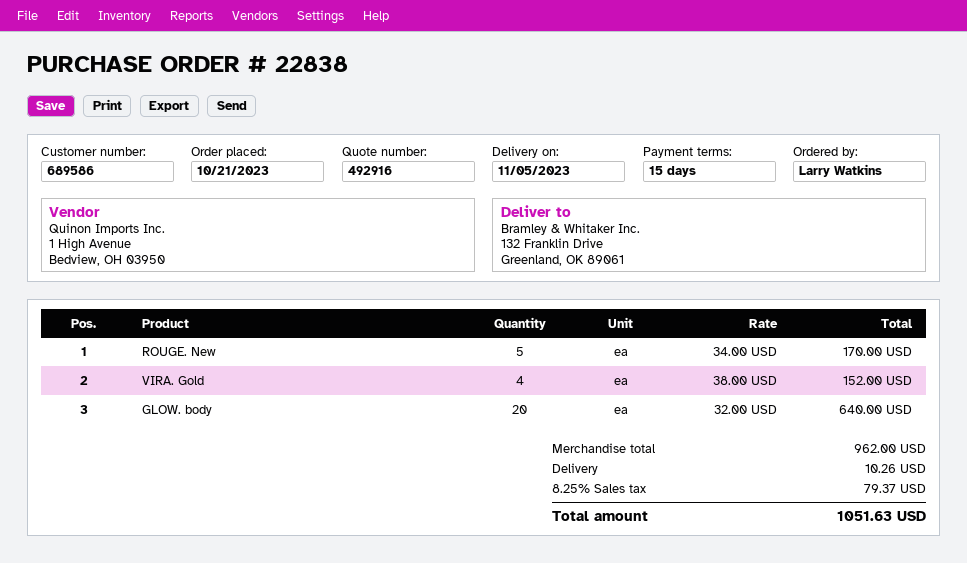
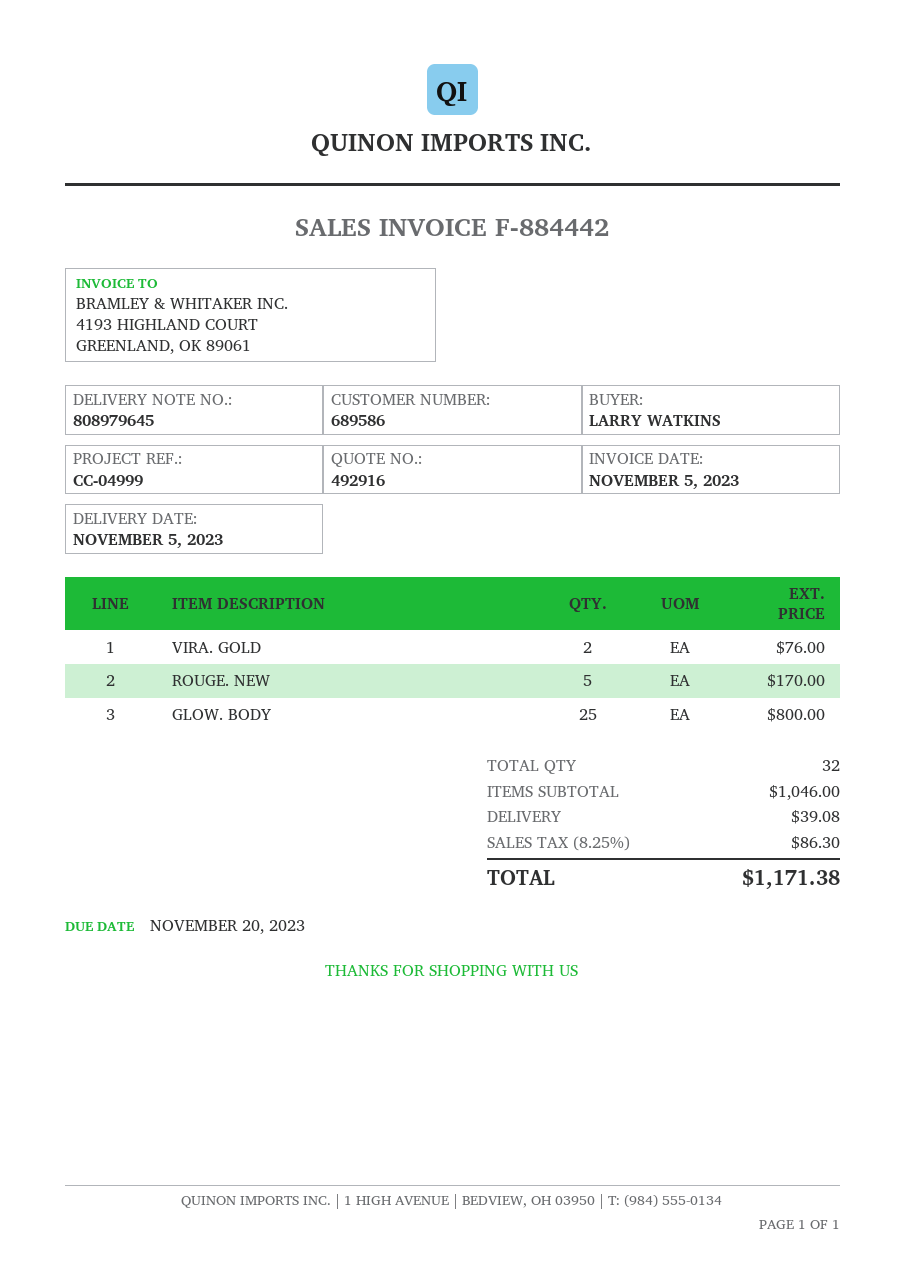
VIRA. Gold: 4 for 152.00 -> 2 for 76.00
GLOW. body: 20 for 640.00 -> 25 for 800.00
subtotal: 962.00 -> 1046.00
shipping: 10.26 -> 39.08
tax: 8.25% = 79.37 -> 8.25% = 86.30
total: 1051.63 -> 1171.38

